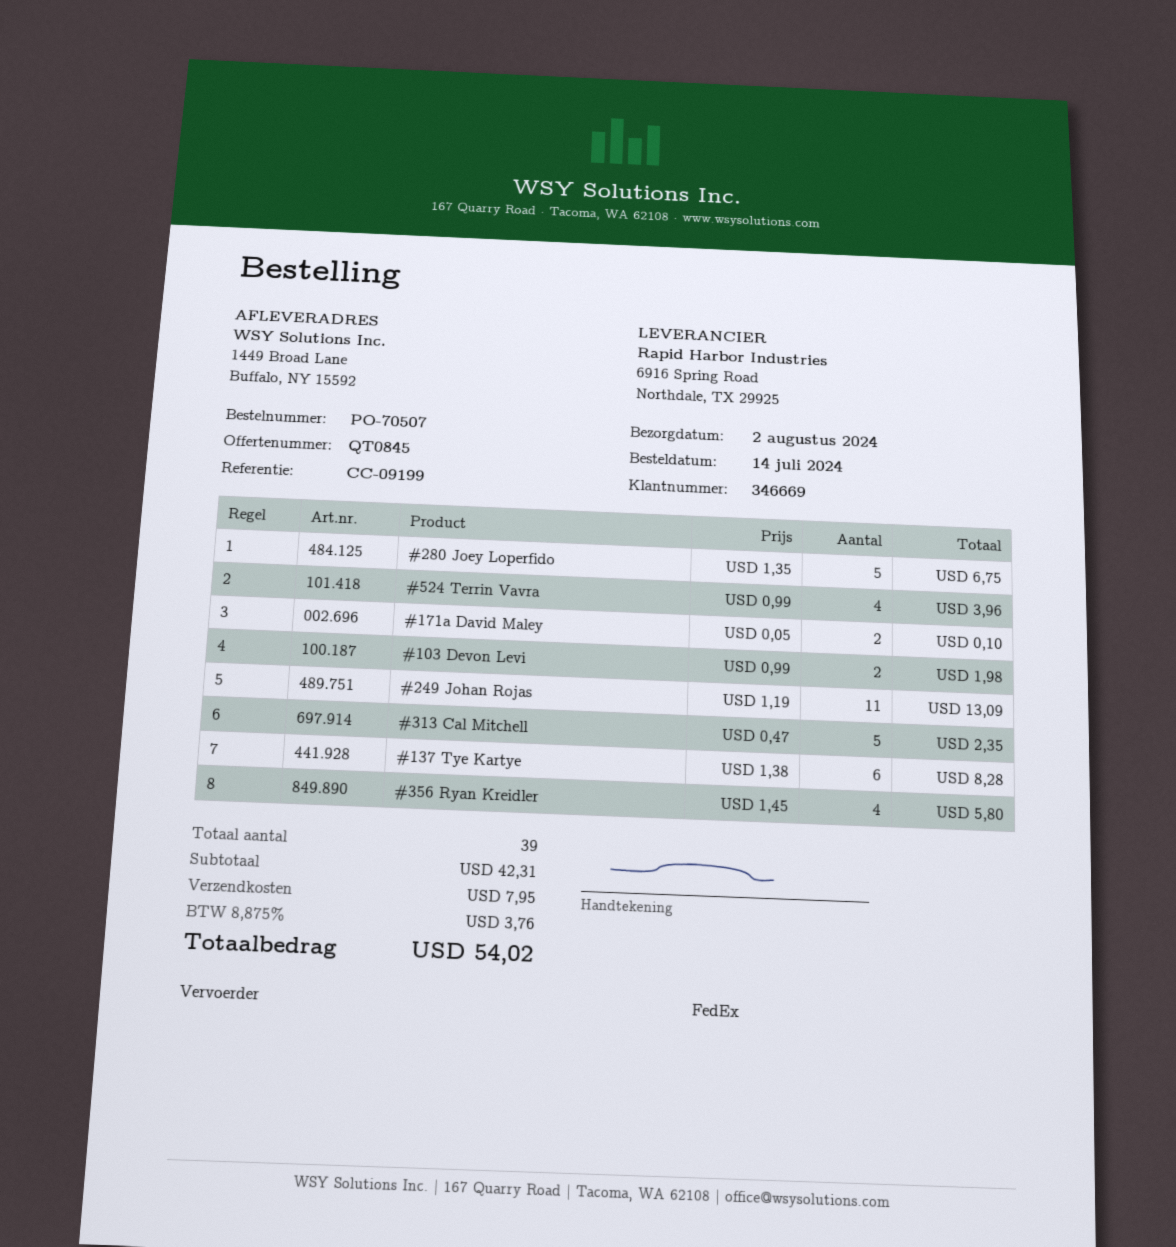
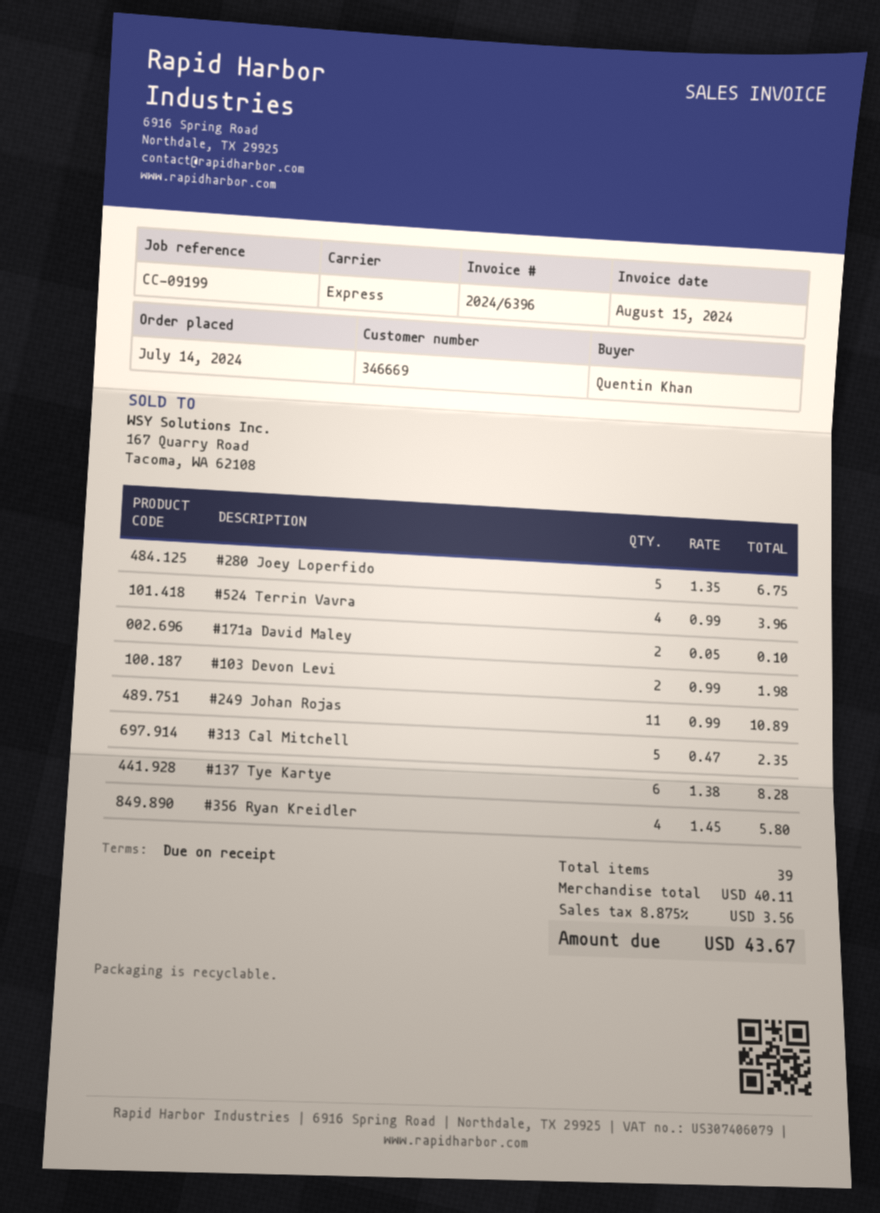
shipping method: FedEx -> express
#249 Johan Rojas: 11 x 1.19 = 13.09 -> 11 x 0.99 = 10.89
subtotal: 42.31 -> 40.11
shipping: 7.95 -> none
tax: 8.875% = 3.76 -> 8.875% = 3.56
total: 54.02 -> 43.67

